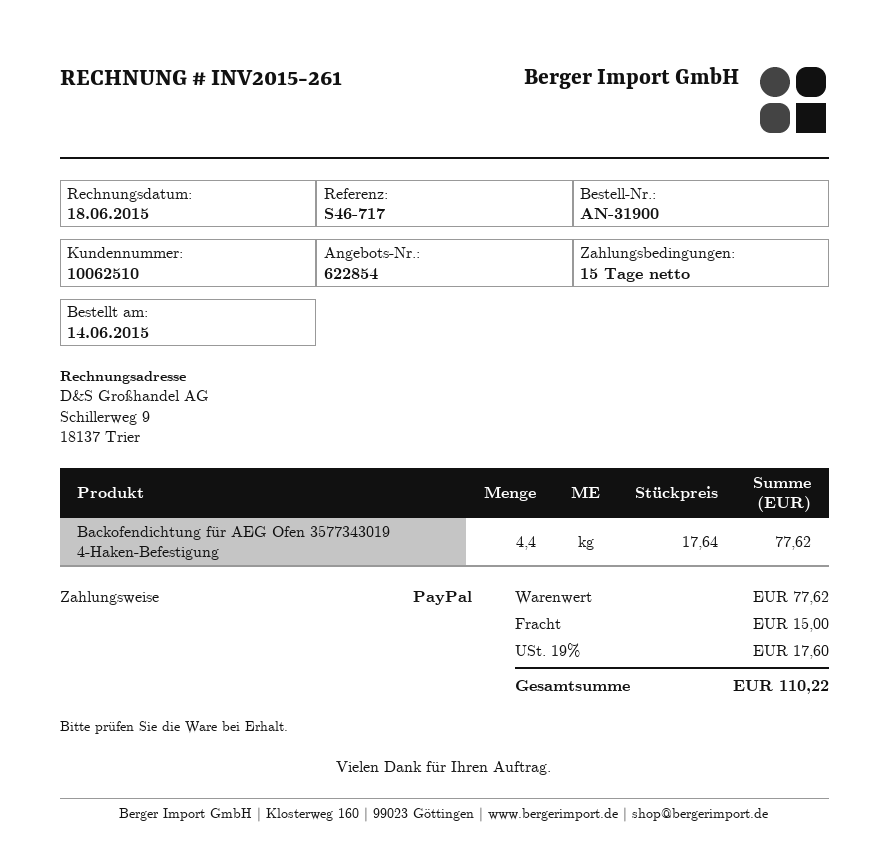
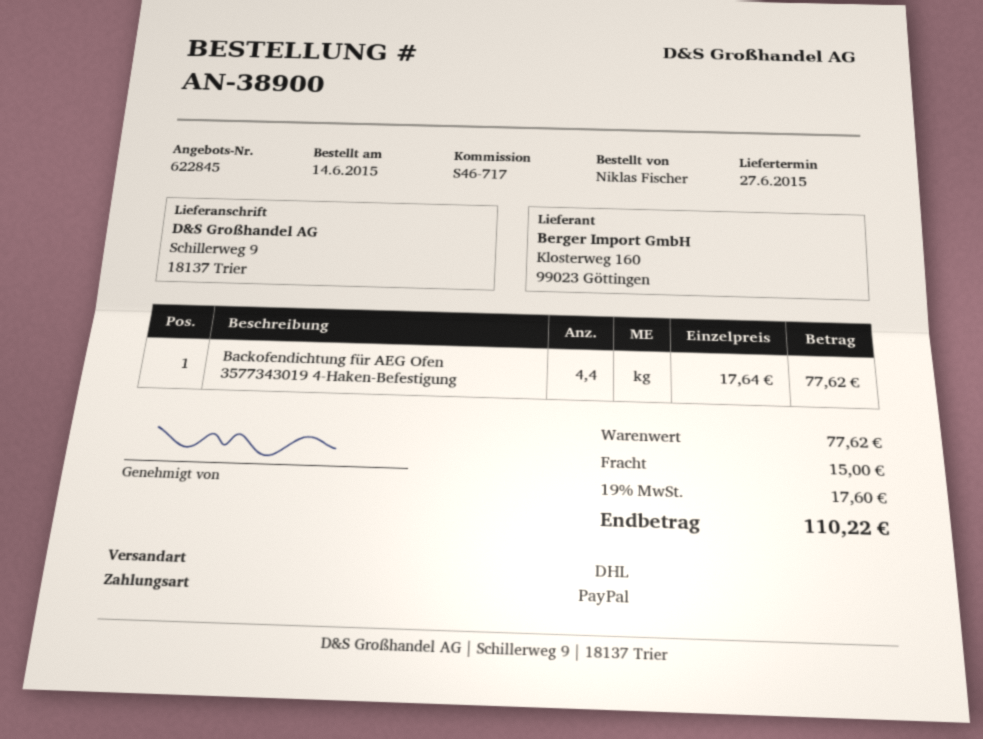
quote number: 622854 -> 622845
order number: AN-31900 -> AN-38900

